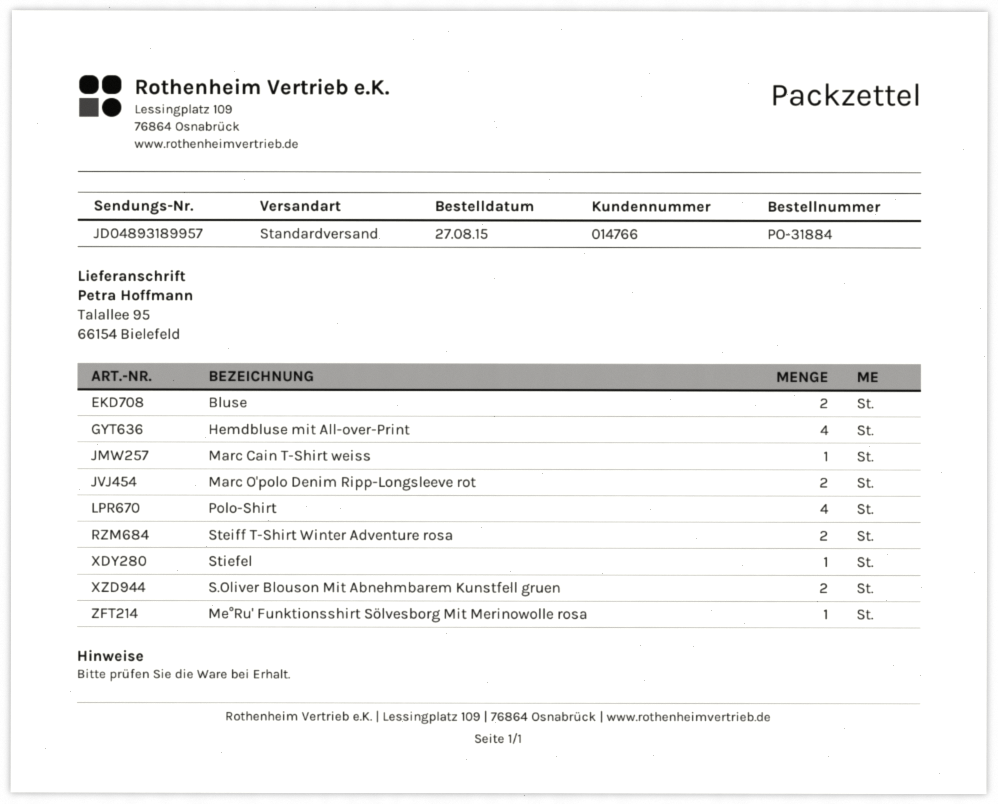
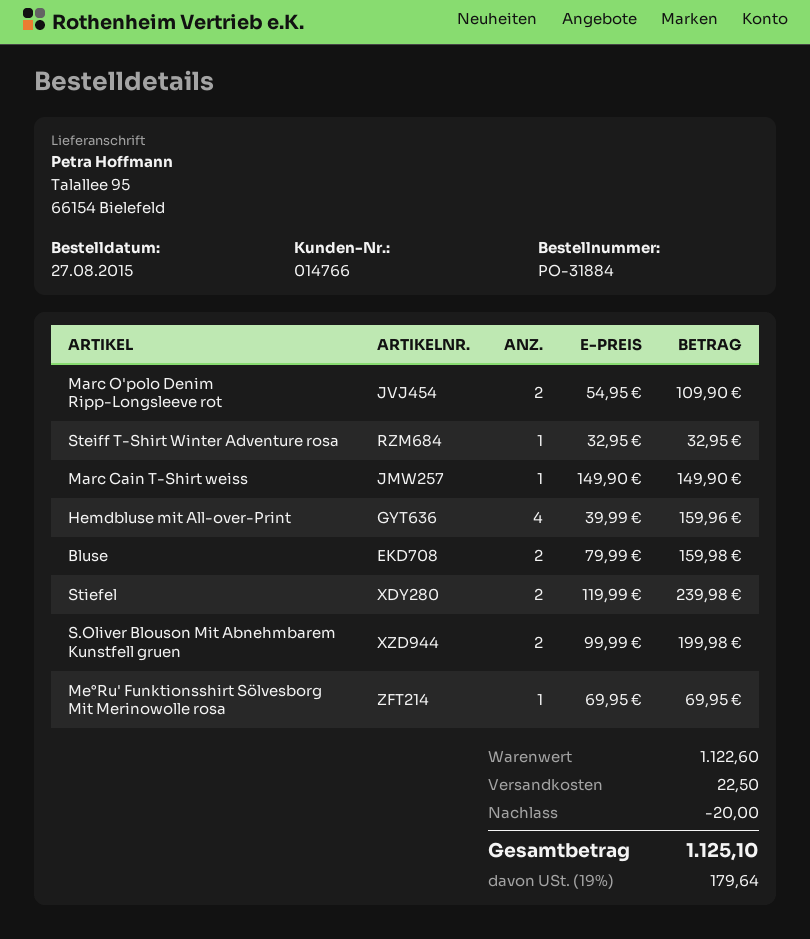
Polo-Shirt: 4 -> none
Steiff T-Shirt Winter Adventure rosa: 2 -> 1
Stiefel: 1 -> 2

